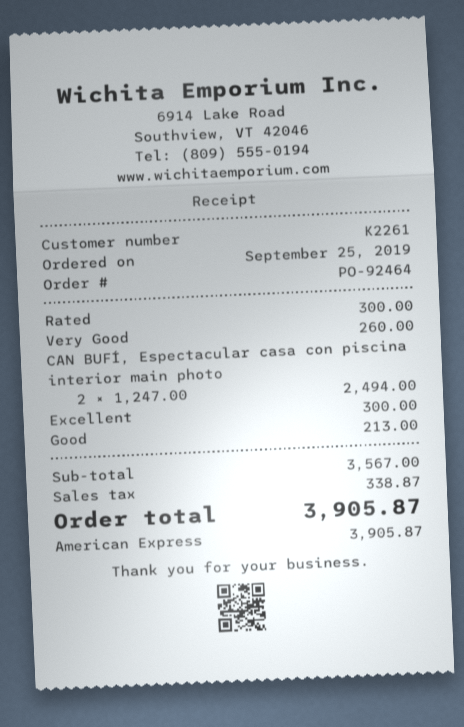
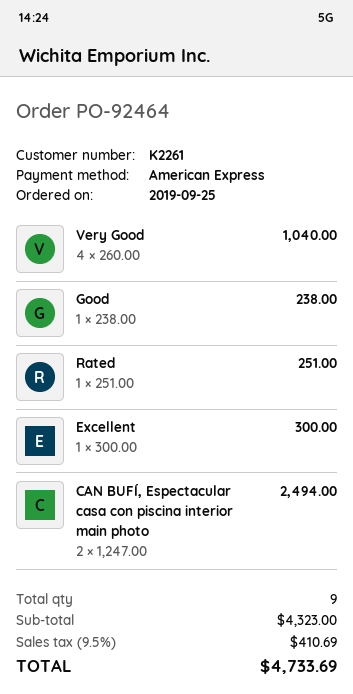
Rated: 1 x 300.00 = 300.00 -> 1 x 251.00 = 251.00
Very Good: 1 x 260.00 = 260.00 -> 4 x 260.00 = 1040.00
Good: 1 x 213.00 = 213.00 -> 1 x 238.00 = 238.00
subtotal: 3567.00 -> 4323.00
tax: 338.87 -> 410.69
total: 3905.87 -> 4733.69

